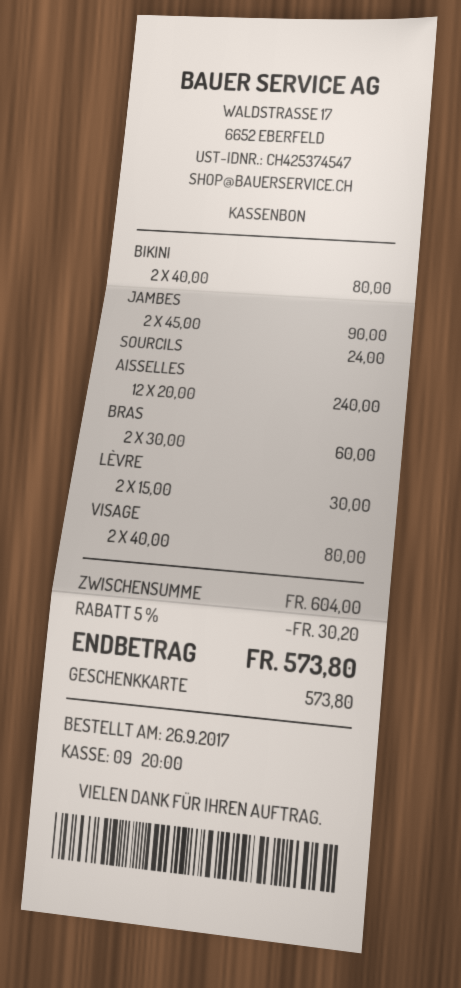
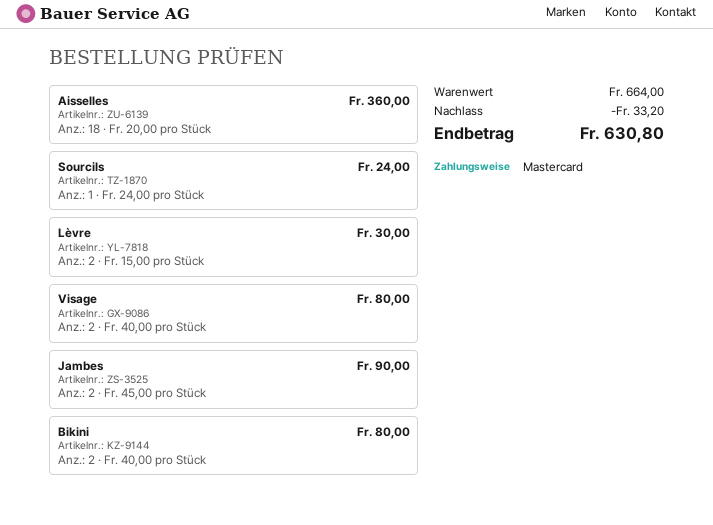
payment method: gift card -> Mastercard
AISSELLES: 12 x 20.00 = 240.00 -> 18 x 20.00 = 360.00
BRAS: 2 x 30.00 = 60.00 -> none
subtotal: 604.00 -> 664.00
discount: 30.20 -> 33.20
total: 573.80 -> 630.80

